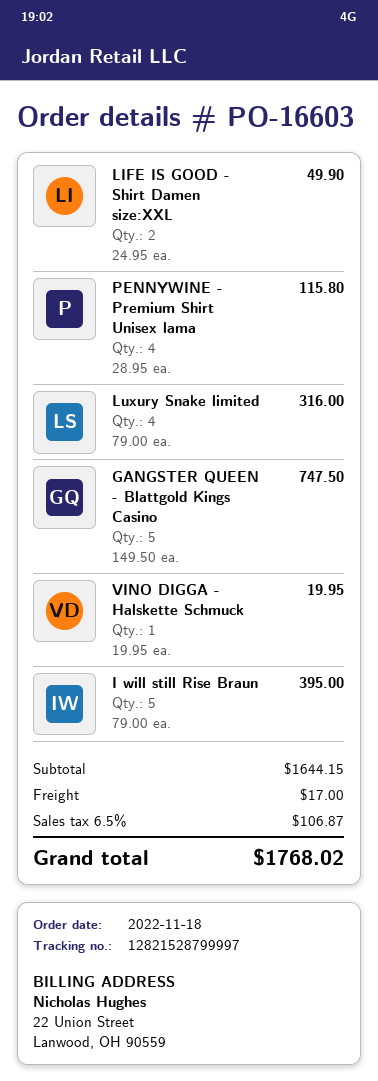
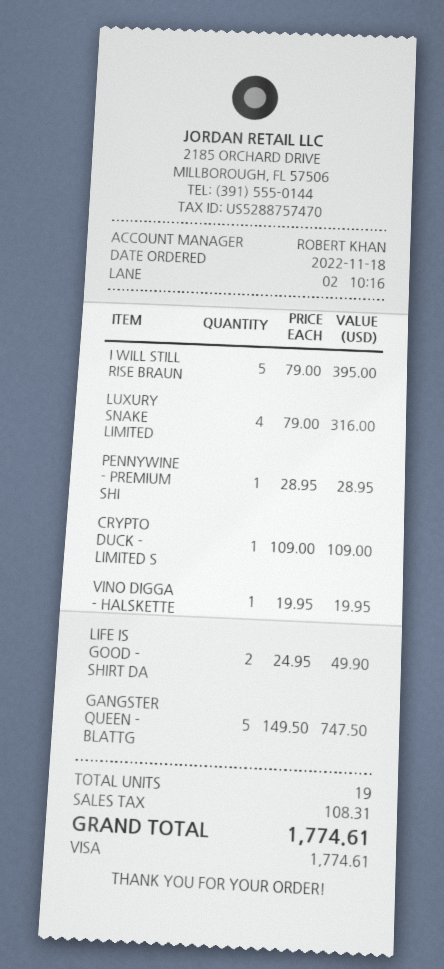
PENNYWINE - Premium Shirt Unisex lama: 4 x 28.95 = 115.80 -> 1 x 28.95 = 28.95
CRYPTO DUCK - LIMITED S: none -> 1 x 109.00 = 109.00
shipping: 17.00 -> none
tax: 106.87 -> 108.31
total: 1768.02 -> 1774.61

